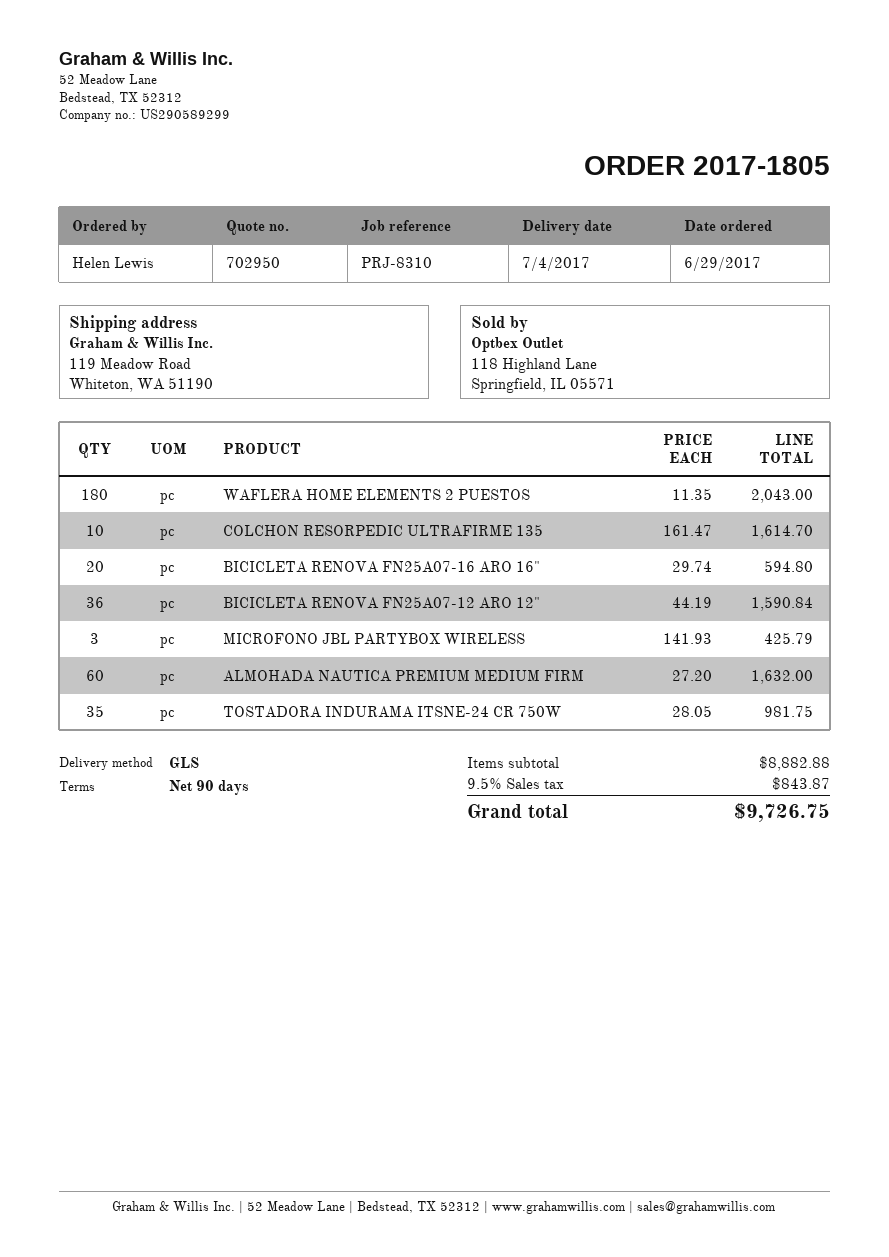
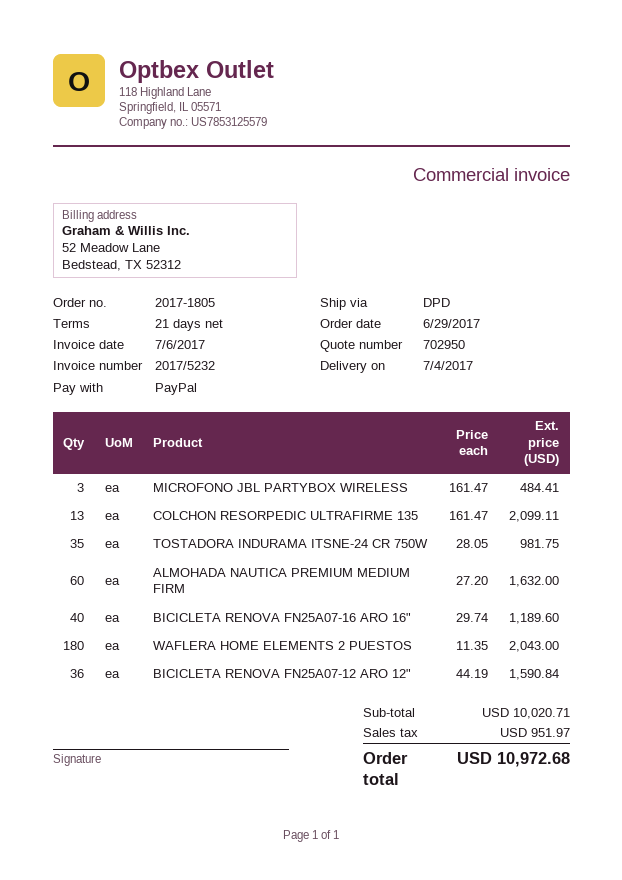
payment terms: 90 days -> 21 days
shipping method: GLS -> DPD
COLCHON RESORPEDIC ULTRAFIRME 135: 10 x 161.47 = 1614.70 -> 13 x 161.47 = 2099.11
BICICLETA RENOVA FN25A07-16 ARO 16": 20 x 29.74 = 594.80 -> 40 x 29.74 = 1189.60
MICROFONO JBL PARTYBOX WIRELESS: 3 x 141.93 = 425.79 -> 3 x 161.47 = 484.41
subtotal: 8882.88 -> 10020.71
tax: 843.87 -> 951.97
total: 9726.75 -> 10972.68

